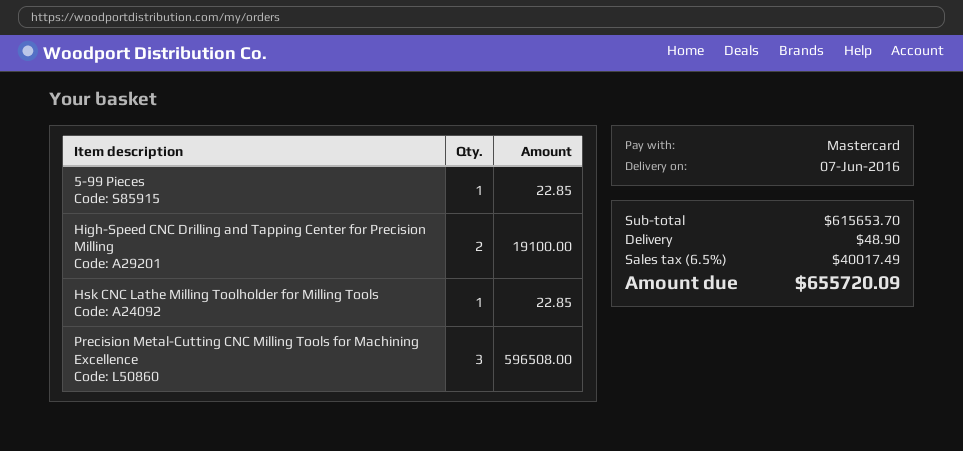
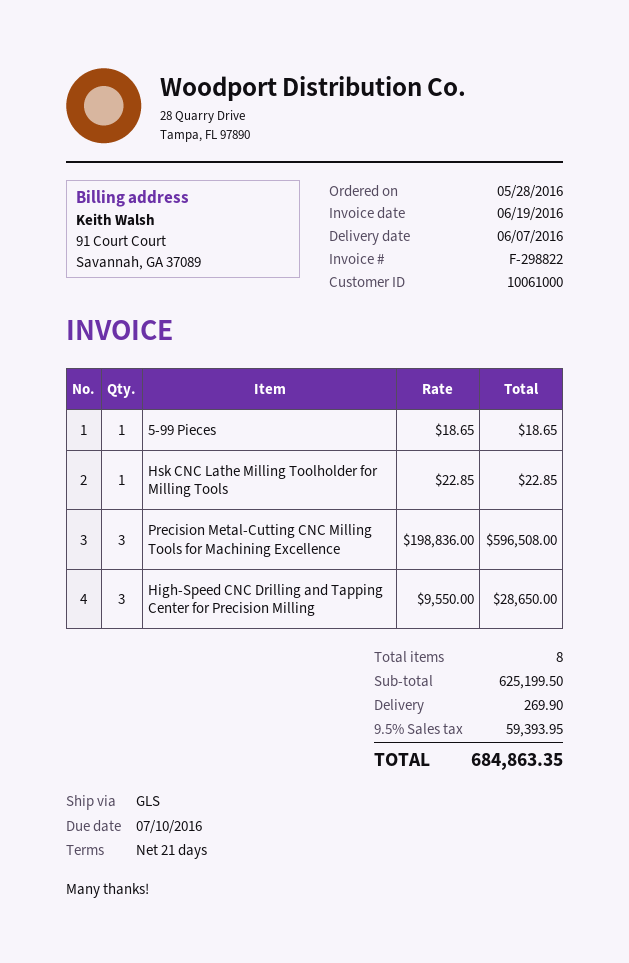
5-99 Pieces: 1 for 22.85 -> 1 for 18.65
High-Speed CNC Drilling and Tapping Center for Precision Milling: 2 for 19100.00 -> 3 for 28650.00
subtotal: 615653.70 -> 625199.50
shipping: 48.90 -> 269.90
tax: 6.5% = 40017.49 -> 9.5% = 59393.95
total: 655720.09 -> 684863.35

